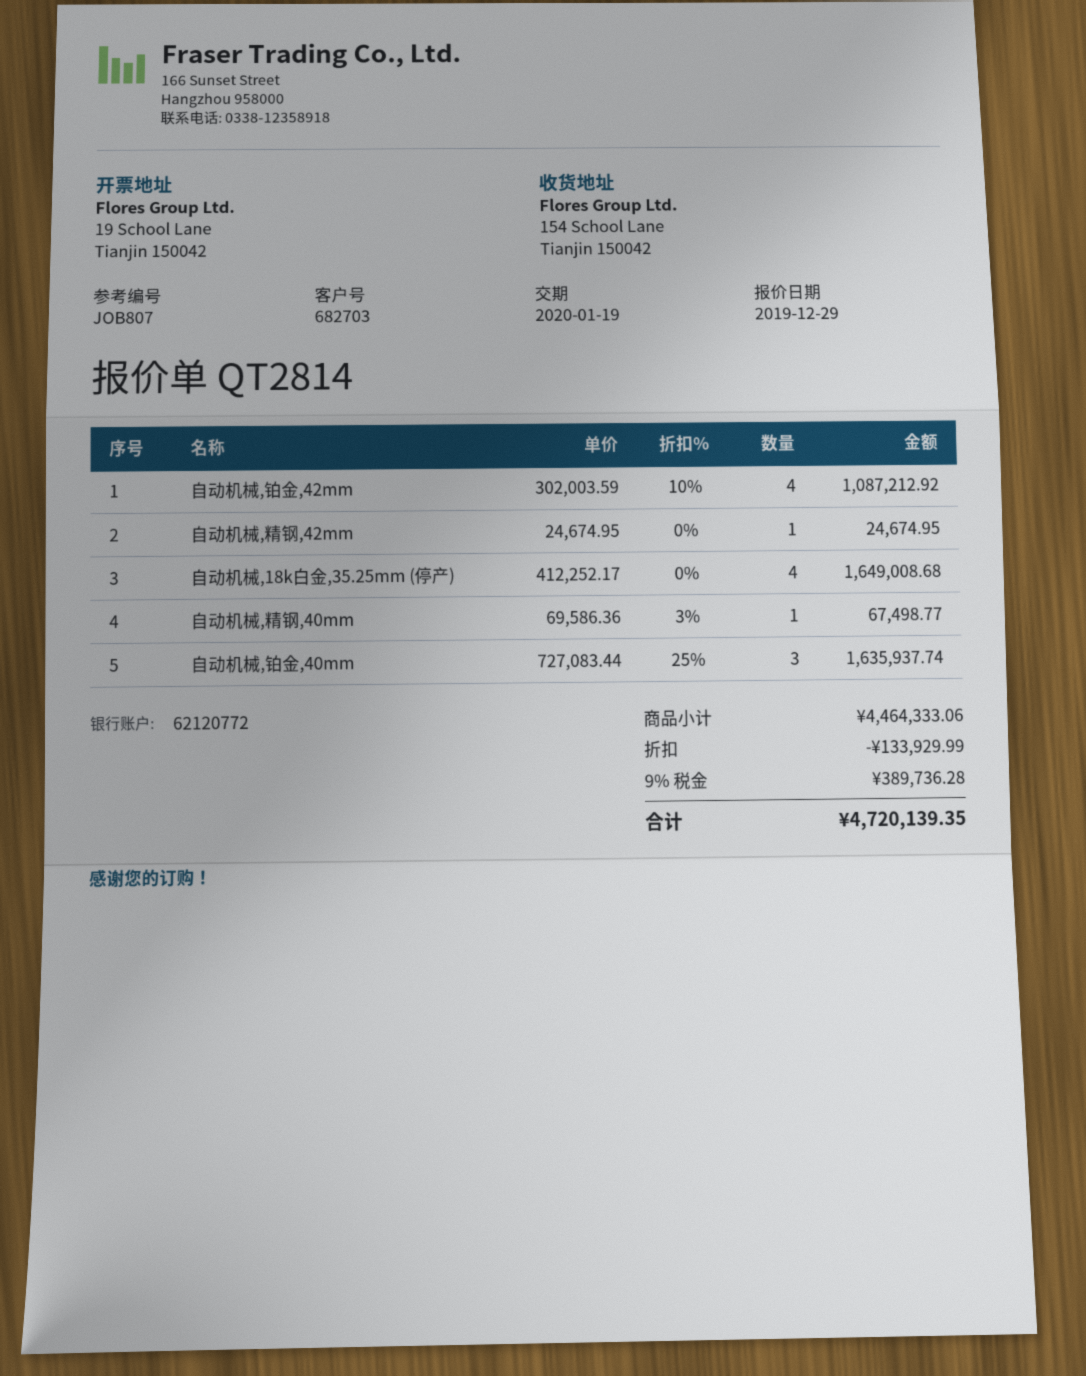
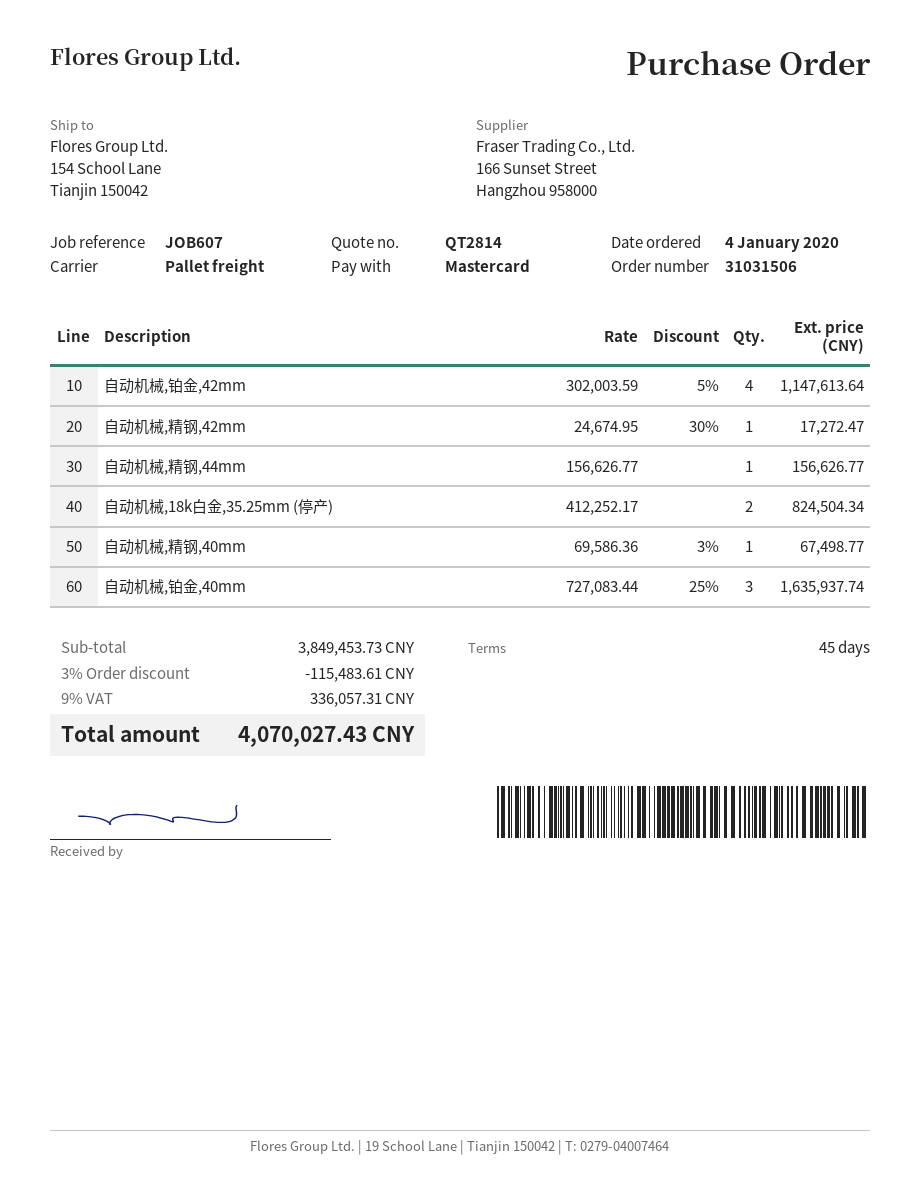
reference: JOB807 -> JOB607
自动机械,铂金,42mm: 4 x 302003.59 - 10% = 1087212.92 -> 4 x 302003.59 - 5% = 1147613.64
自动机械,精钢,42mm: 1 x 24674.95 = 24674.95 -> 1 x 24674.95 - 30% = 17272.47
自动机械,18k白金,35.25mm (停产): 4 x 412252.17 = 1649008.68 -> 2 x 412252.17 = 824504.34
自动机械,精钢,44mm: none -> 1 x 156626.77 = 156626.77
subtotal: 4464333.06 -> 3849453.73
discount: 133929.99 -> 115483.61
tax: 9% = 389736.28 -> 9% = 336057.31
total: 4720139.35 -> 4070027.43

